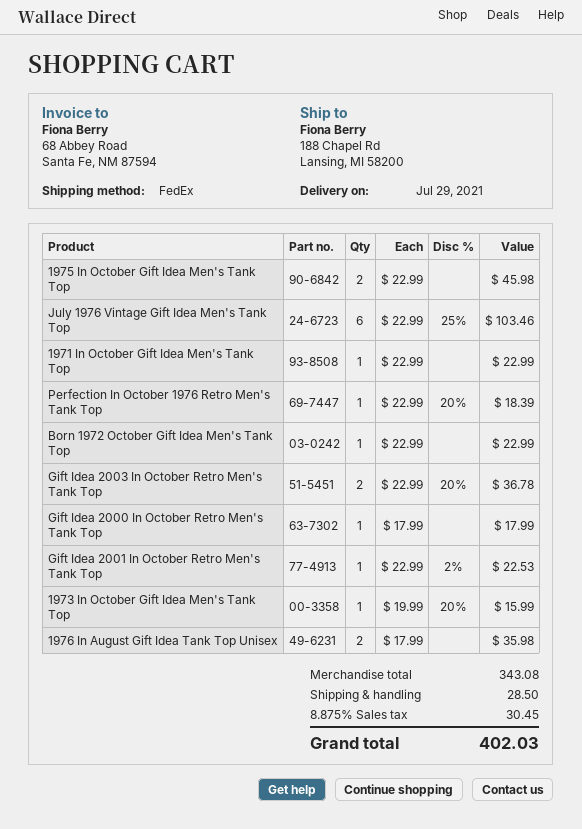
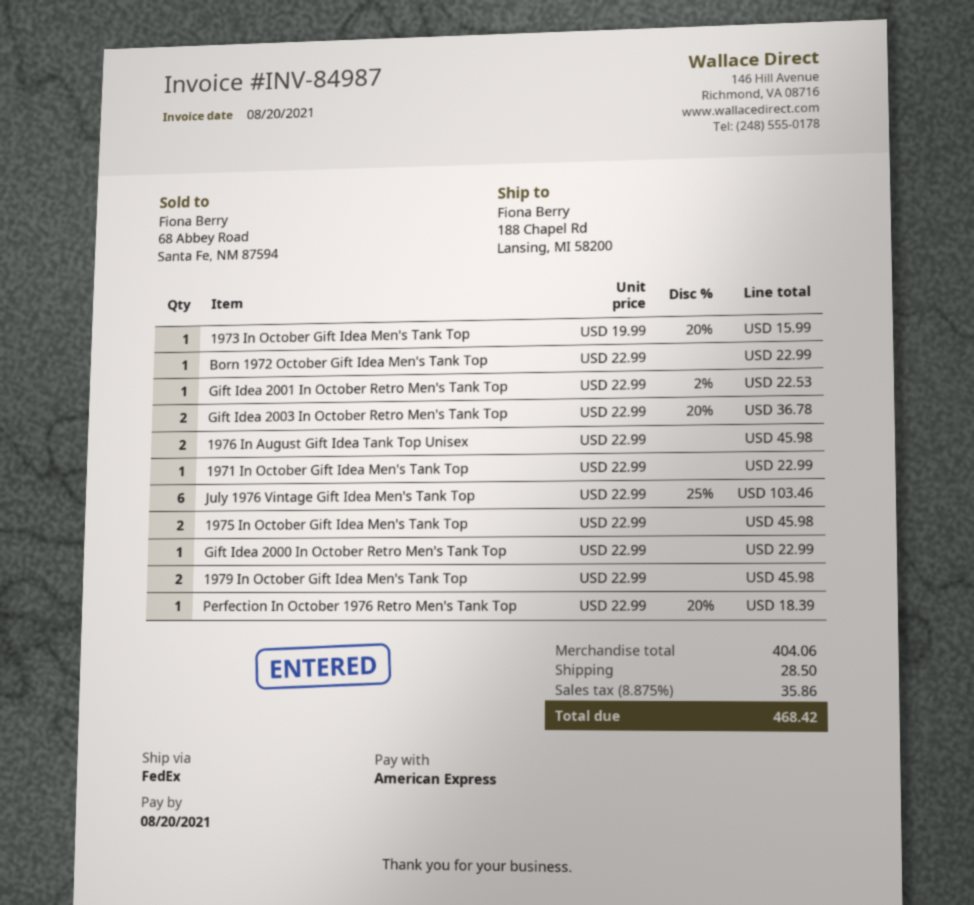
Gift Idea 2000 In October Retro Men's Tank Top: 1 x 17.99 = 17.99 -> 1 x 22.99 = 22.99
1976 In August Gift Idea Tank Top Unisex: 2 x 17.99 = 35.98 -> 2 x 22.99 = 45.98
1979 In October Gift Idea Men's Tank Top: none -> 2 x 22.99 = 45.98
subtotal: 343.08 -> 404.06
tax: 8.875% = 30.45 -> 8.875% = 35.86
total: 402.03 -> 468.42

